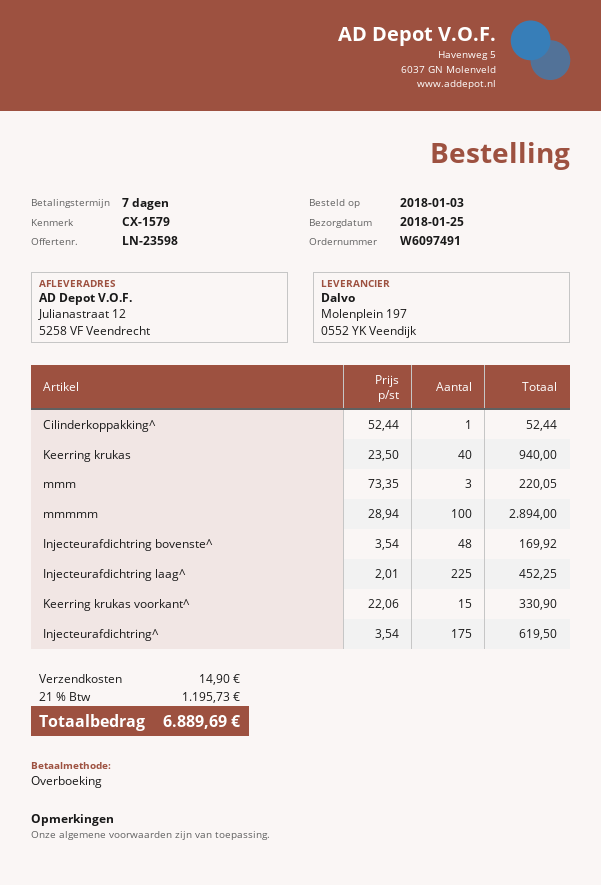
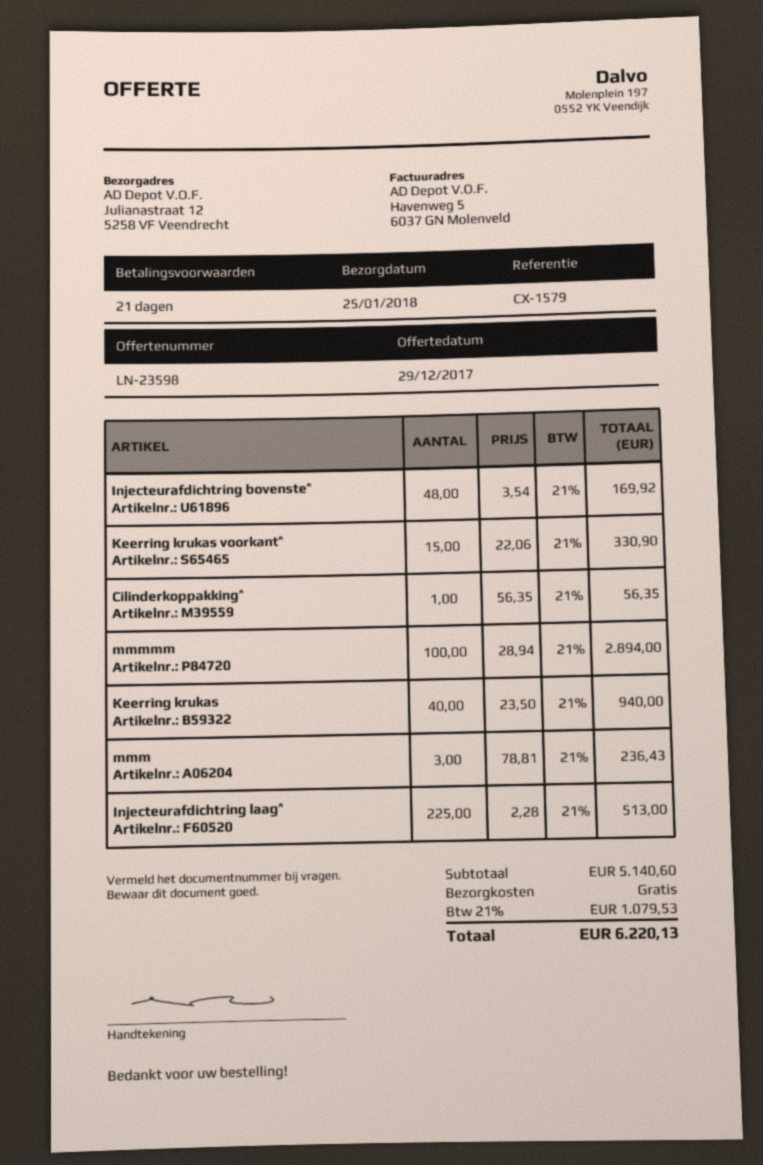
payment terms: 7 days -> 21 days
Cilinderkoppakking^: 1 x 52.44 = 52.44 -> 1 x 56.35 = 56.35
mmm: 3 x 73.35 = 220.05 -> 3 x 78.81 = 236.43
Injecteurafdichtring laag^: 225 x 2.01 = 452.25 -> 225 x 2.28 = 513.00
Injecteurafdichtring^: 175 x 3.54 = 619.50 -> none
shipping: 14.90 -> 0.00
tax: 21% = 1195.73 -> 21% = 1079.53
total: 6889.69 -> 6220.13

